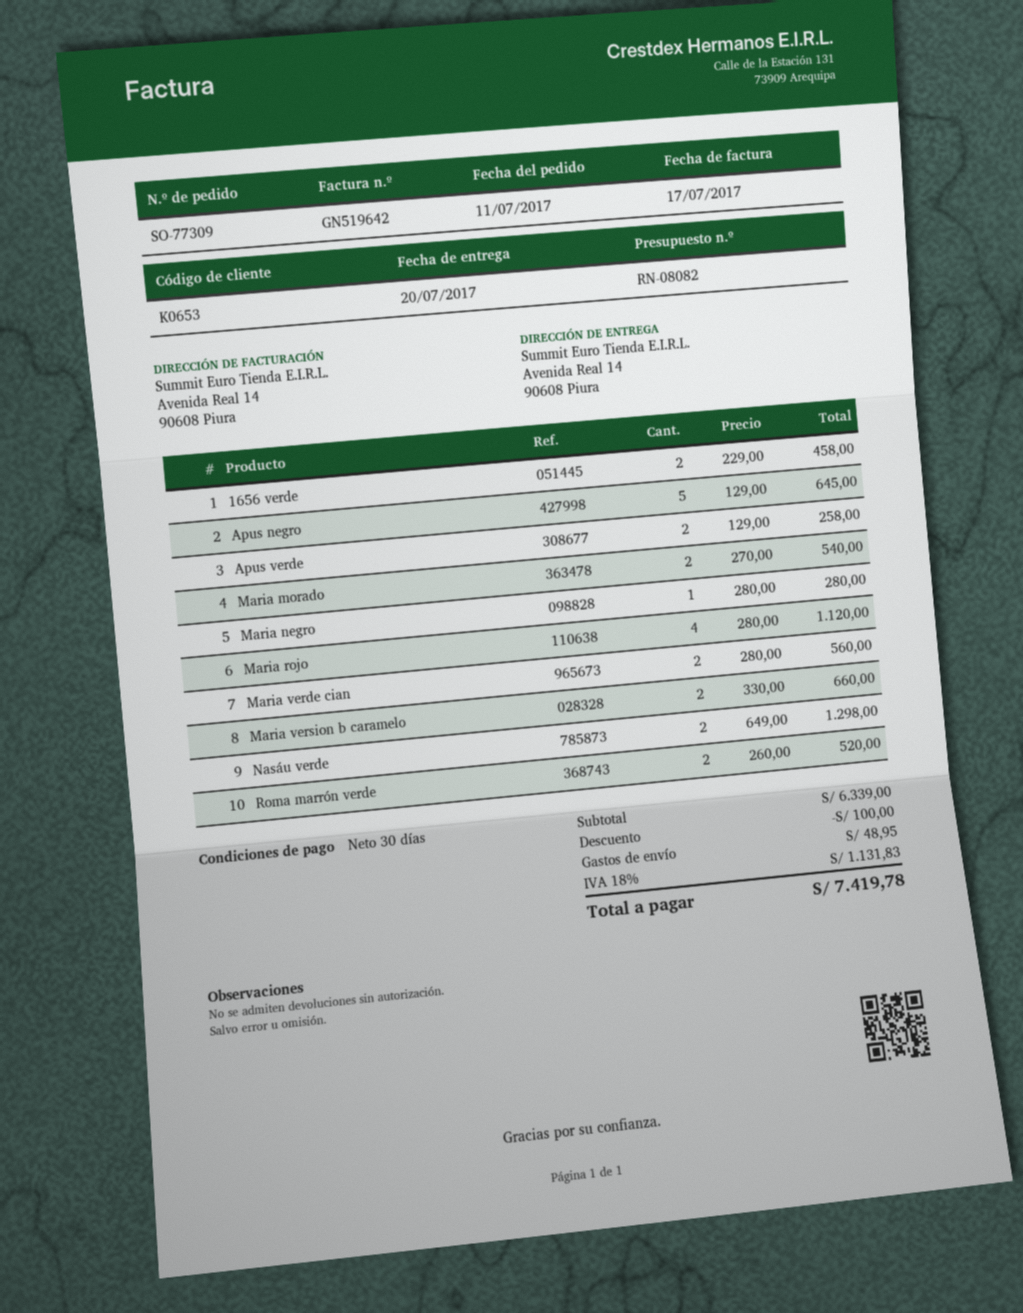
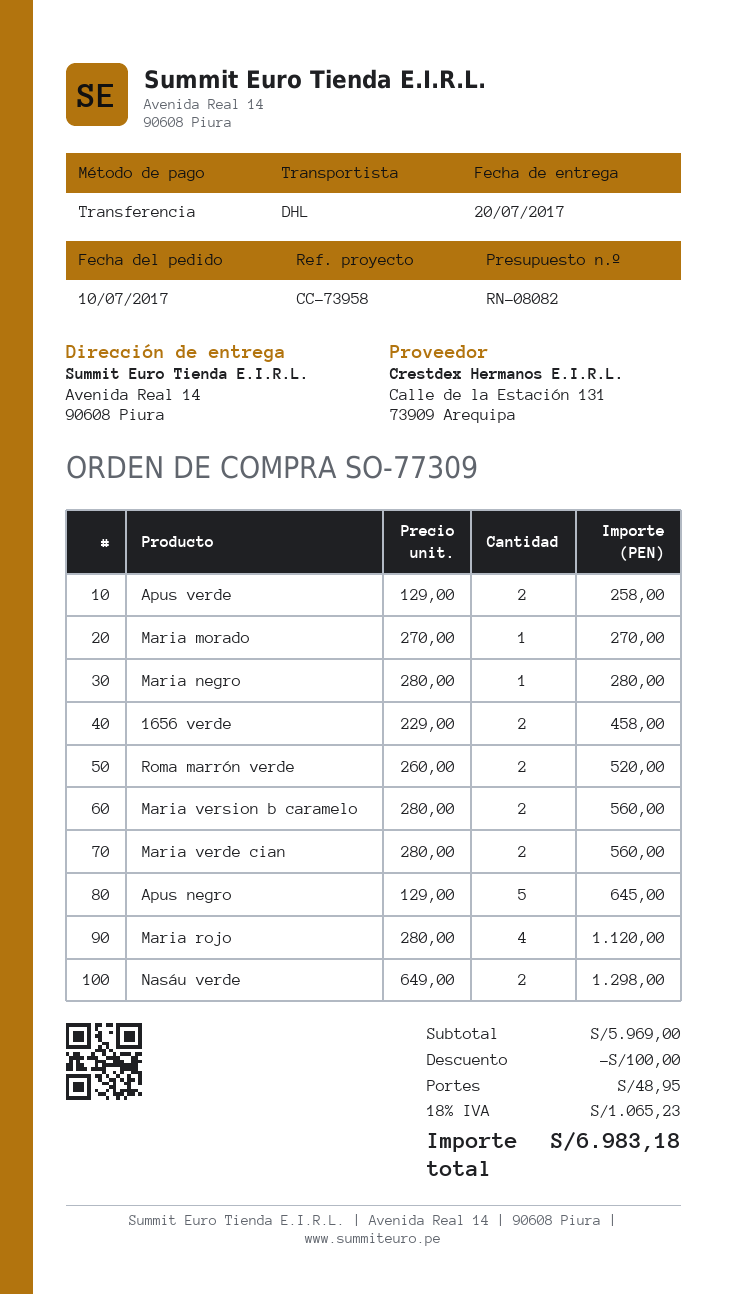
order date: 2017-07-11 -> 2017-07-10
Maria morado: 2 x 270.00 = 540.00 -> 1 x 270.00 = 270.00
Maria version b caramelo: 2 x 330.00 = 660.00 -> 2 x 280.00 = 560.00
subtotal: 6339.00 -> 5969.00
tax: 18% = 1131.83 -> 18% = 1065.23
total: 7419.78 -> 6983.18

